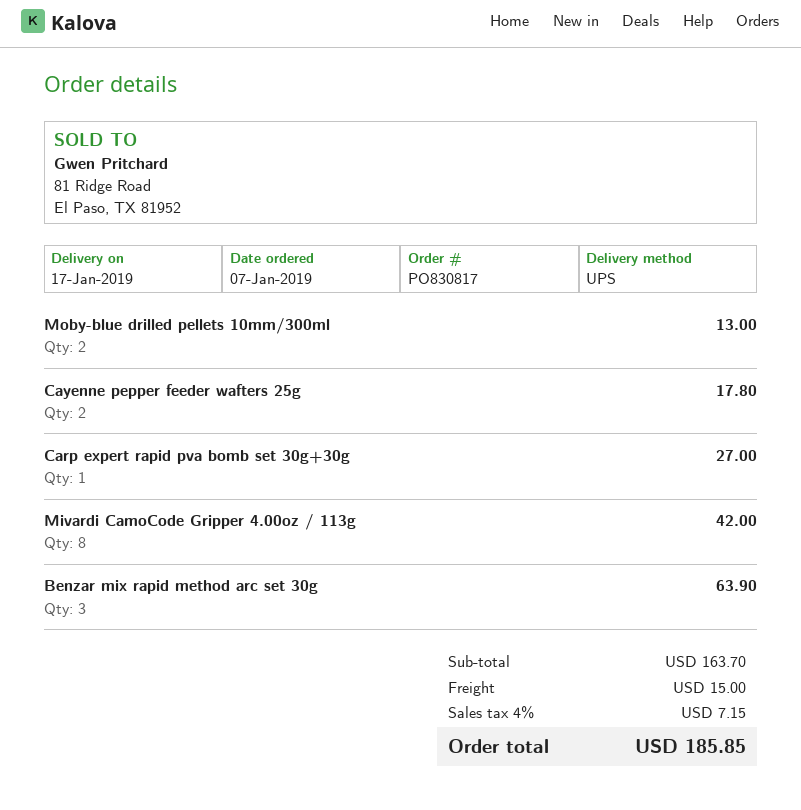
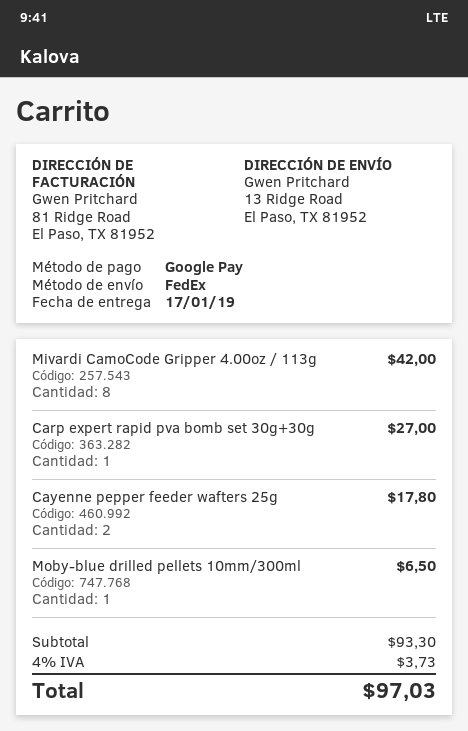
shipping method: UPS -> FedEx
Moby-blue drilled pellets 10mm/300ml: 2 for 13.00 -> 1 for 6.50
Benzar mix rapid method arc set 30g: 3 for 63.90 -> none
subtotal: 163.70 -> 93.30
shipping: 15.00 -> none
tax: 4% = 7.15 -> 4% = 3.73
total: 185.85 -> 97.03

